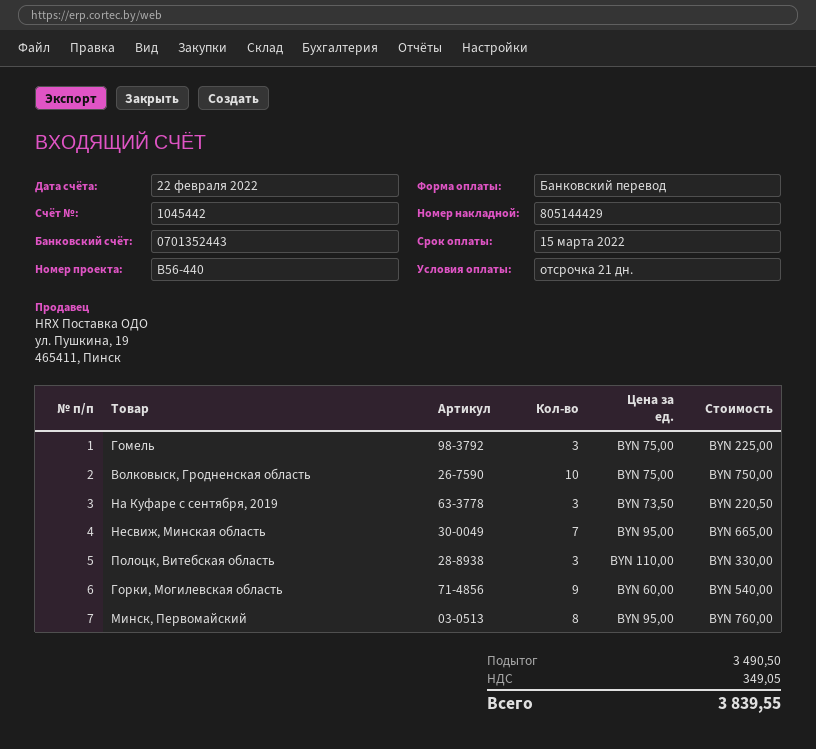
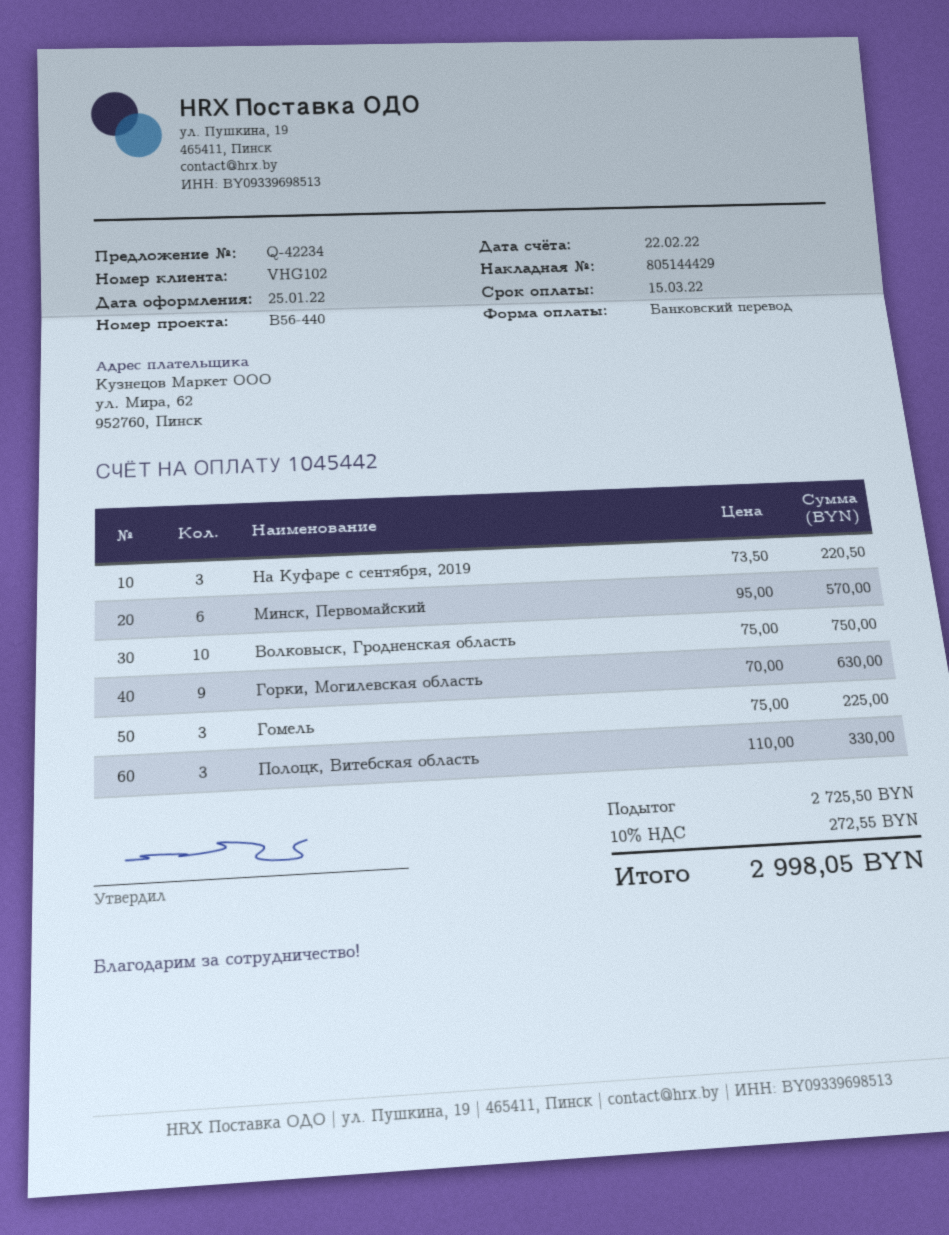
Несвиж, Минская область: 7 x 95.00 = 665.00 -> none
Горки, Могилевская область: 9 x 60.00 = 540.00 -> 9 x 70.00 = 630.00
Минск, Первомайский: 8 x 95.00 = 760.00 -> 6 x 95.00 = 570.00
subtotal: 3490.50 -> 2725.50
tax: 349.05 -> 272.55
total: 3839.55 -> 2998.05

